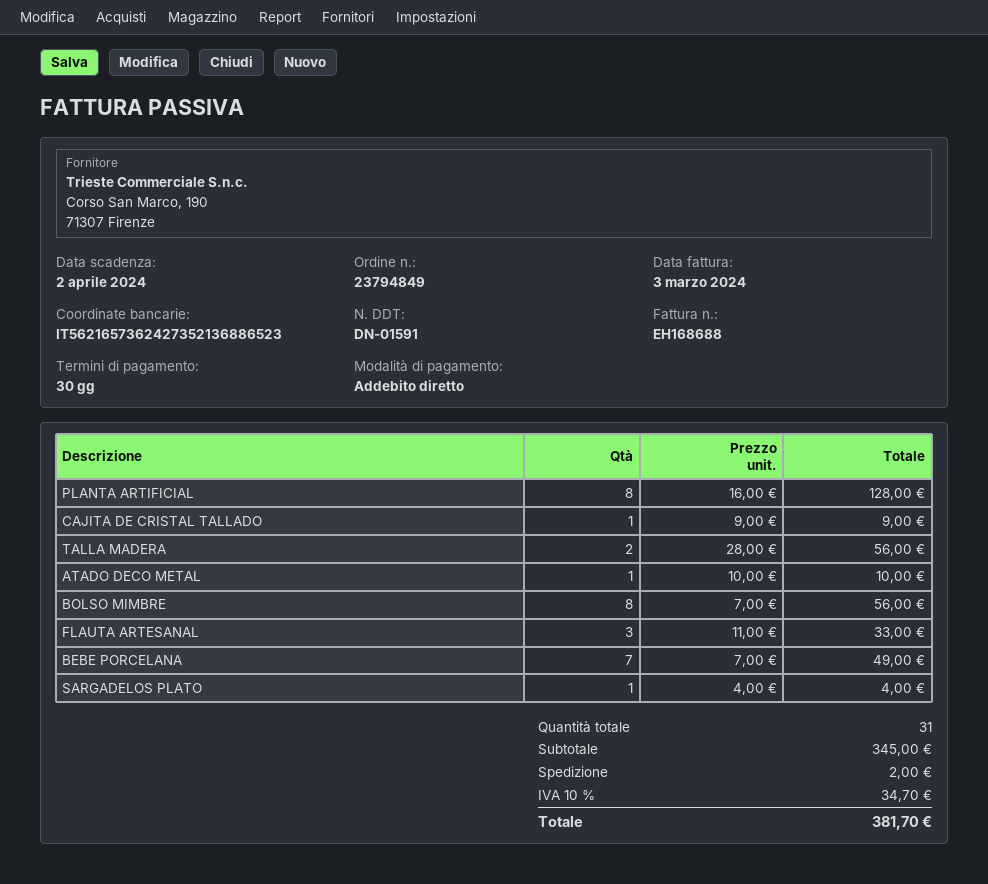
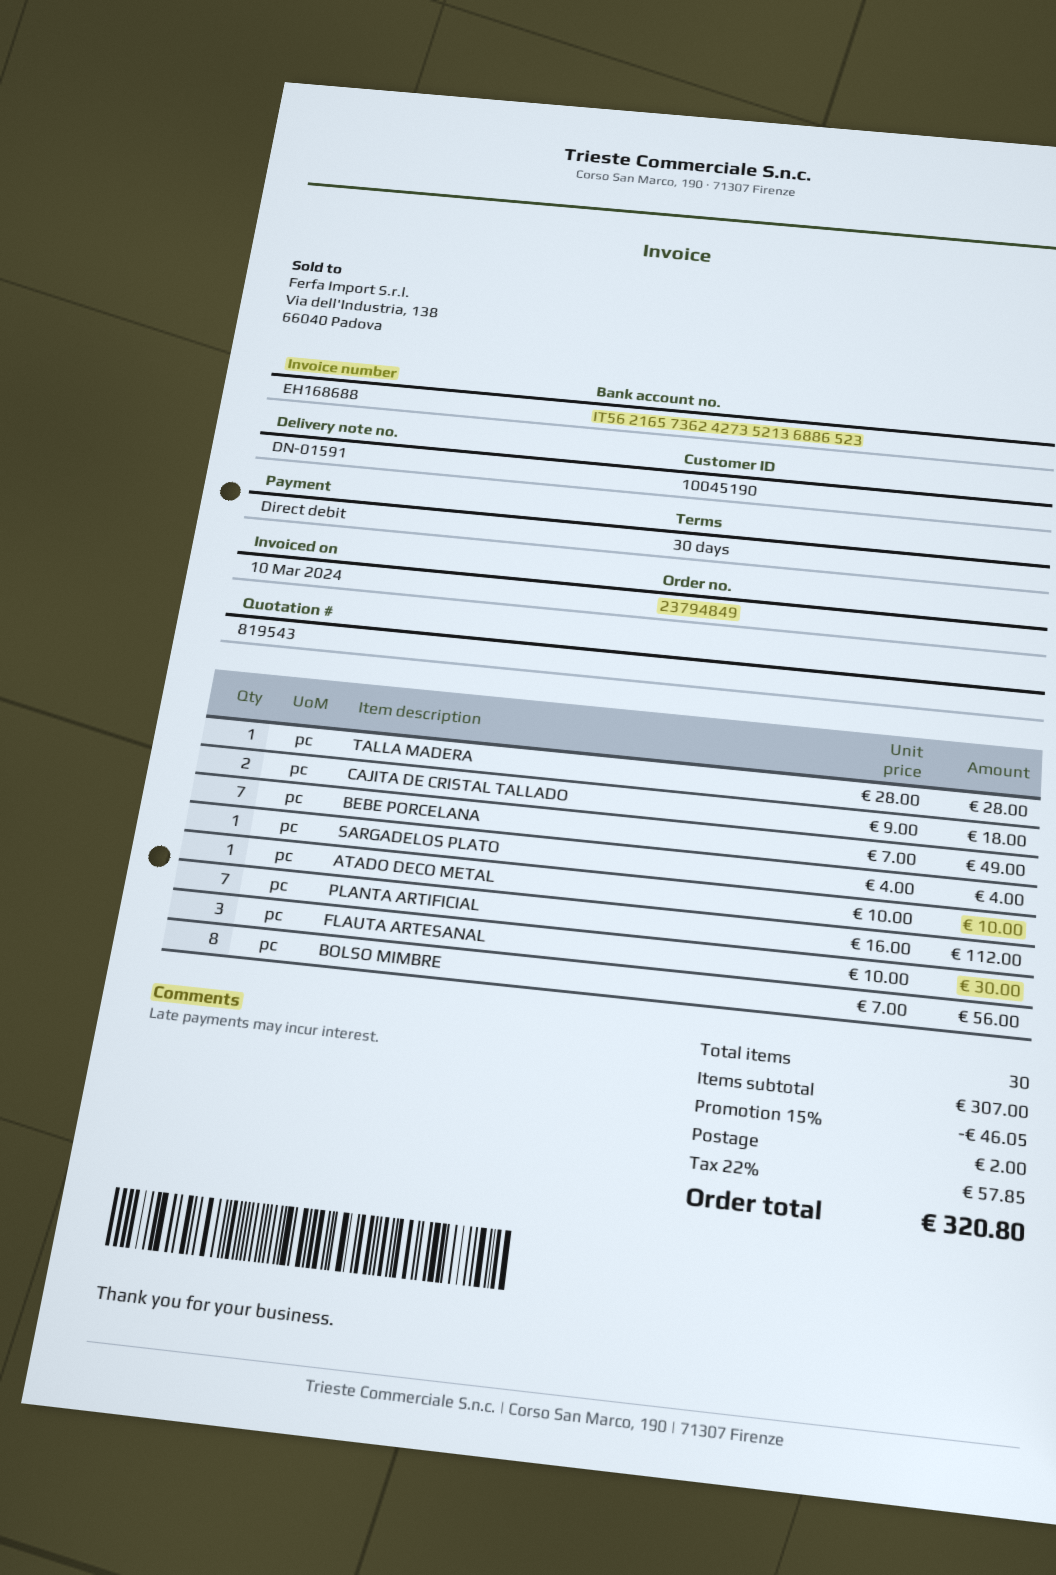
invoice date: 2024-03-03 -> 2024-03-10
PLANTA ARTIFICIAL: 8 x 16.00 = 128.00 -> 7 x 16.00 = 112.00
CAJITA DE CRISTAL TALLADO: 1 x 9.00 = 9.00 -> 2 x 9.00 = 18.00
TALLA MADERA: 2 x 28.00 = 56.00 -> 1 x 28.00 = 28.00
FLAUTA ARTESANAL: 3 x 11.00 = 33.00 -> 3 x 10.00 = 30.00
total quantity: 31 -> 30
subtotal: 345.00 -> 307.00
discount: none -> 15% = 46.05
tax: 10% = 34.70 -> 22% = 57.85
total: 381.70 -> 320.80

